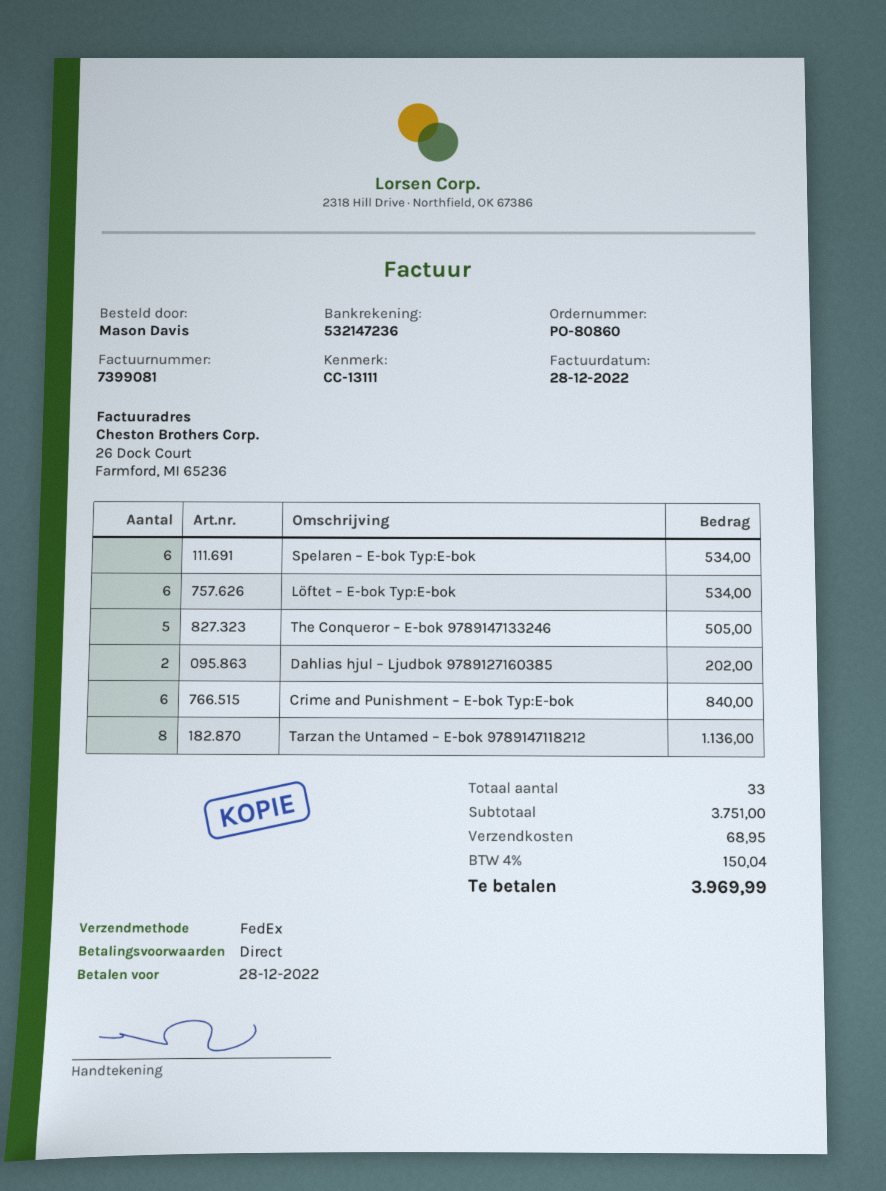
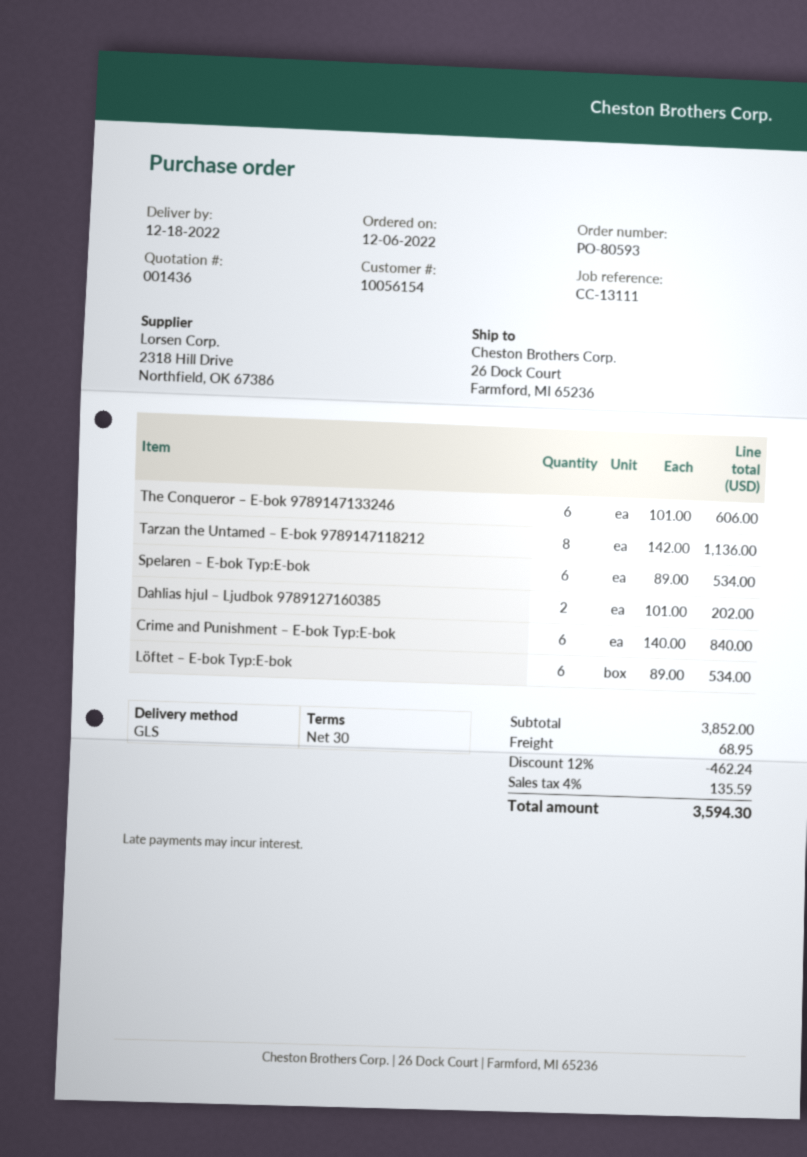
order number: PO-80860 -> PO-80593
payment terms: on receipt -> 30 days
shipping method: FedEx -> GLS
The Conqueror – E-bok 9789147133246: 5 for 505.00 -> 6 for 606.00
subtotal: 3751.00 -> 3852.00
discount: none -> 12% = 462.24
tax: 4% = 150.04 -> 4% = 135.59
total: 3969.99 -> 3594.30

